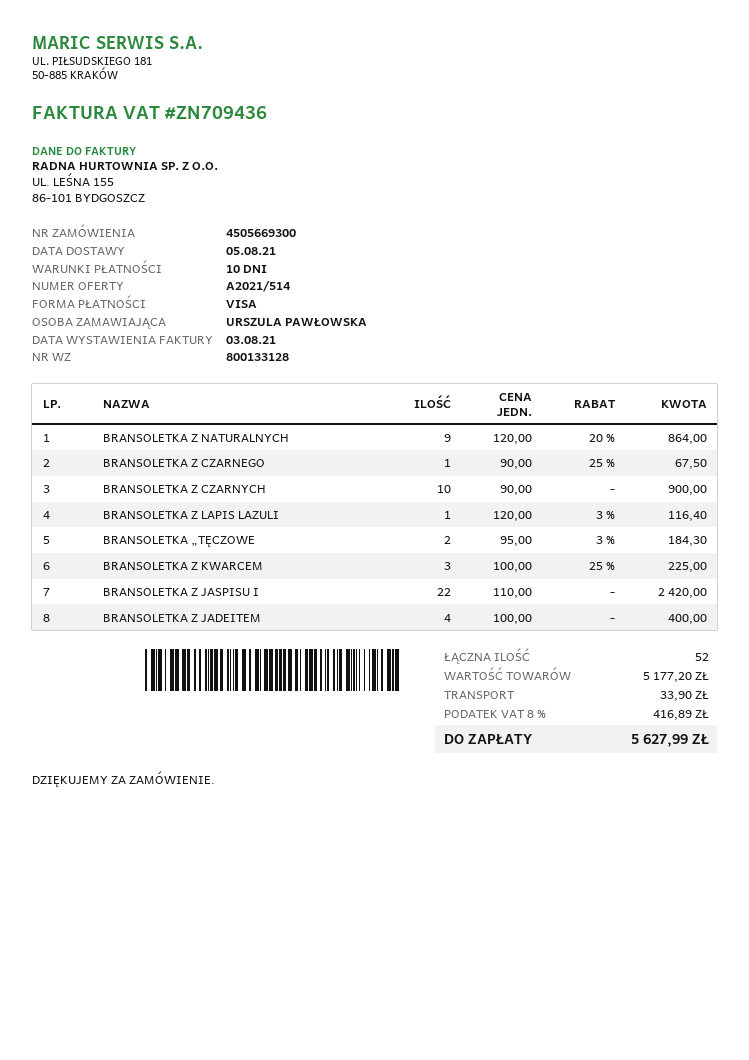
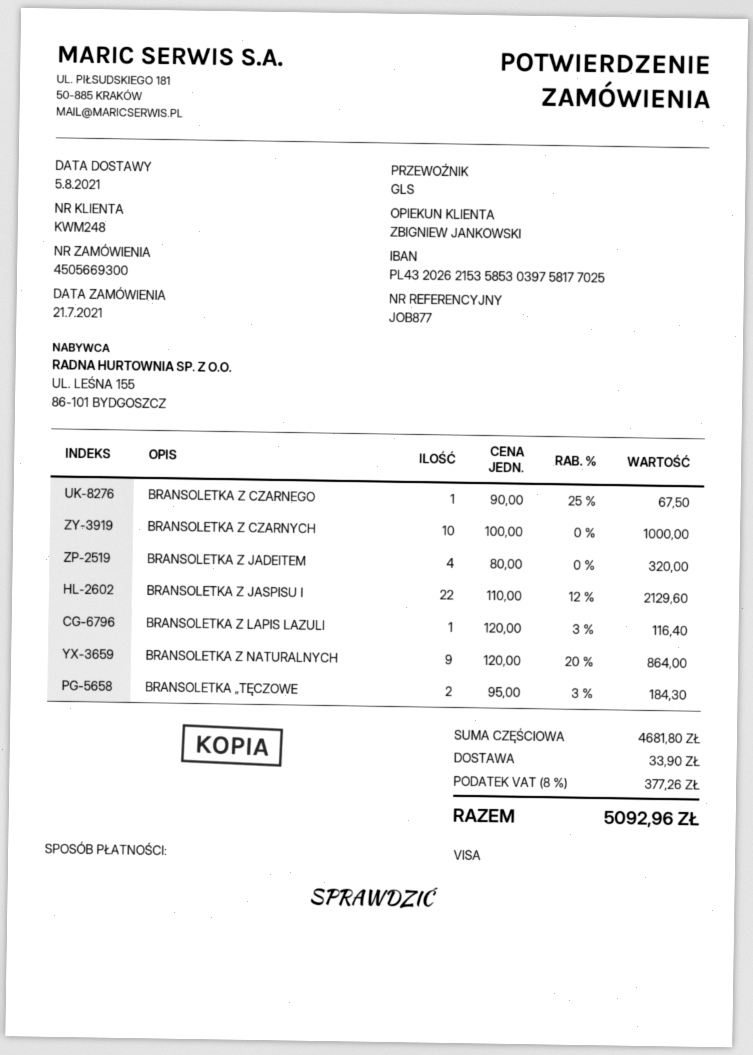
BRANSOLETKA Z CZARNYCH: 10 x 90.00 = 900.00 -> 10 x 100.00 = 1000.00
BRANSOLETKA Z KWARCEM: 3 x 100.00 - 25% = 225.00 -> none
BRANSOLETKA Z JASPISU I: 22 x 110.00 = 2420.00 -> 22 x 110.00 - 12% = 2129.60
BRANSOLETKA Z JADEITEM: 4 x 100.00 = 400.00 -> 4 x 80.00 = 320.00
subtotal: 5177.20 -> 4681.80
tax: 8% = 416.89 -> 8% = 377.26
total: 5627.99 -> 5092.96

